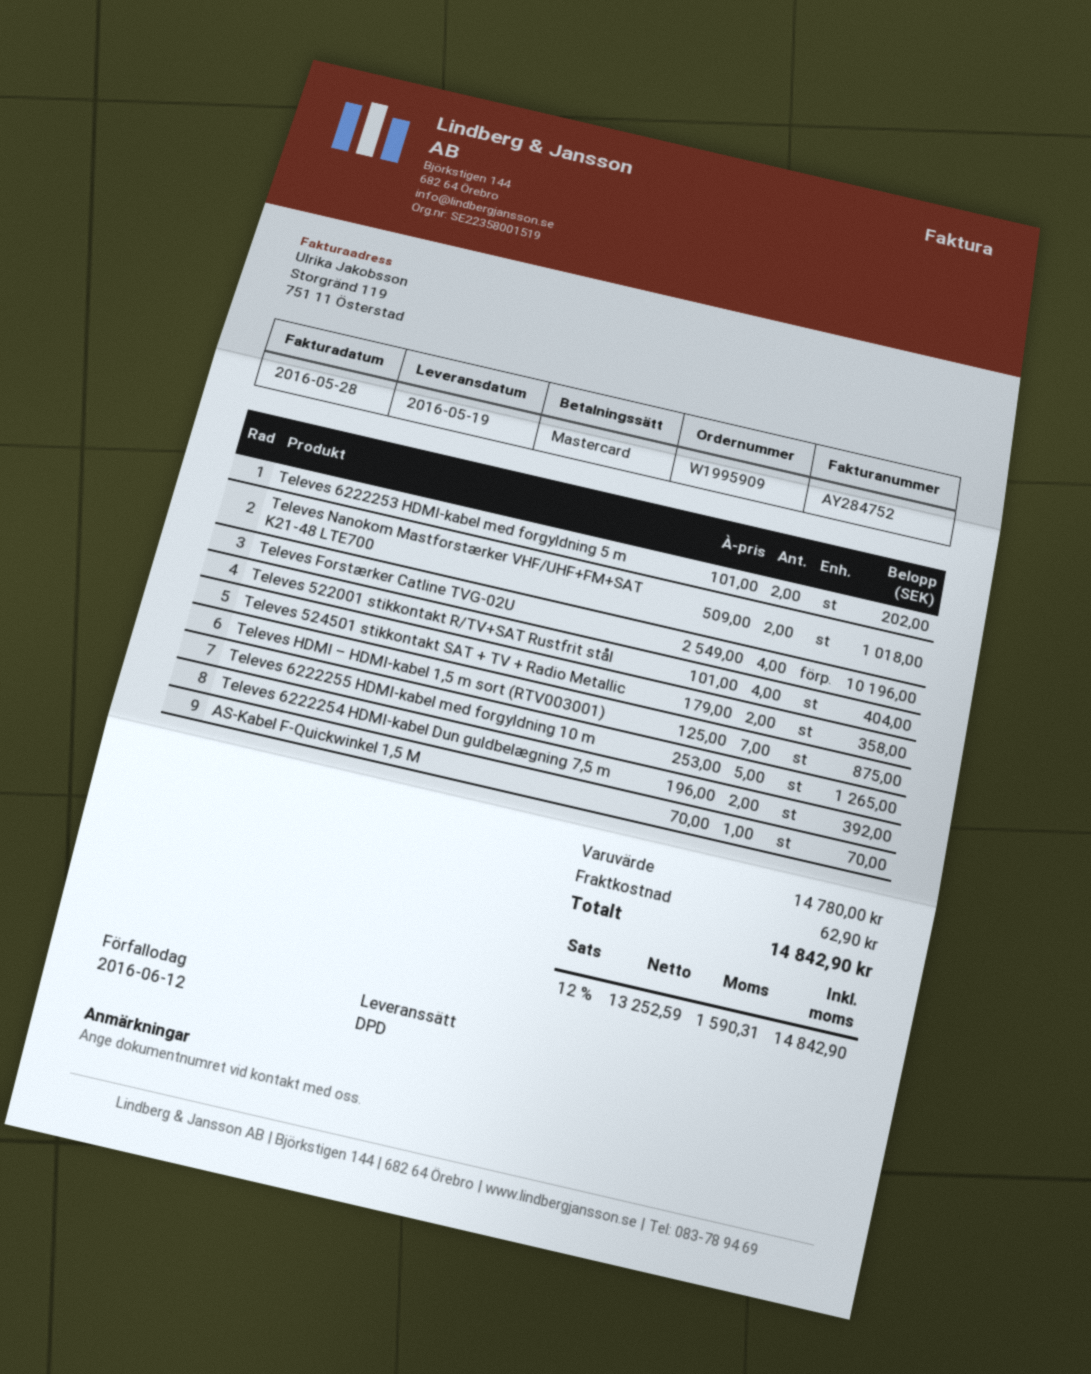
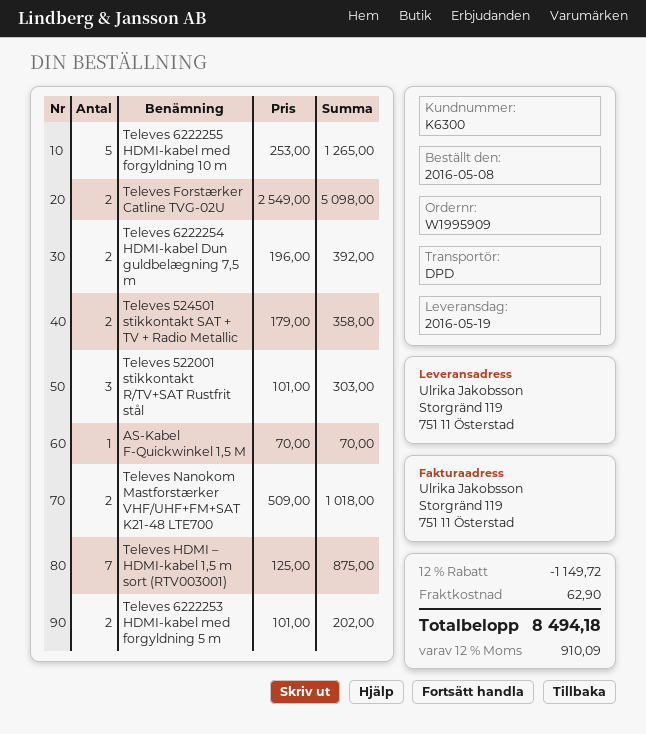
Televes Forstærker Catline TVG-02U: 4 x 2549.00 = 10196.00 -> 2 x 2549.00 = 5098.00
Televes 522001 stikkontakt R/TV+SAT Rustfrit stål: 4 x 101.00 = 404.00 -> 3 x 101.00 = 303.00
discount: none -> 12% = 1149.72
tax: 12% = 1590.31 -> 12% = 910.09
total: 14842.90 -> 8494.18

